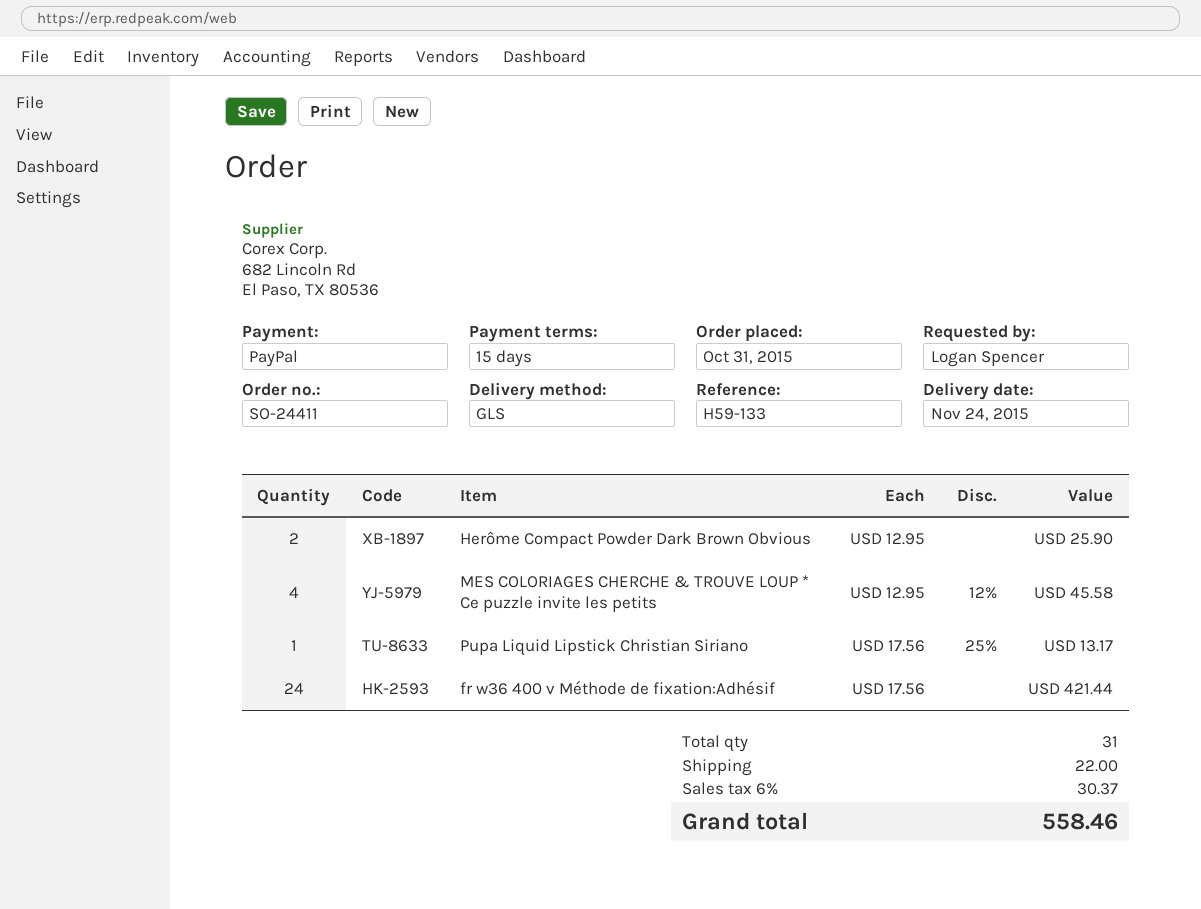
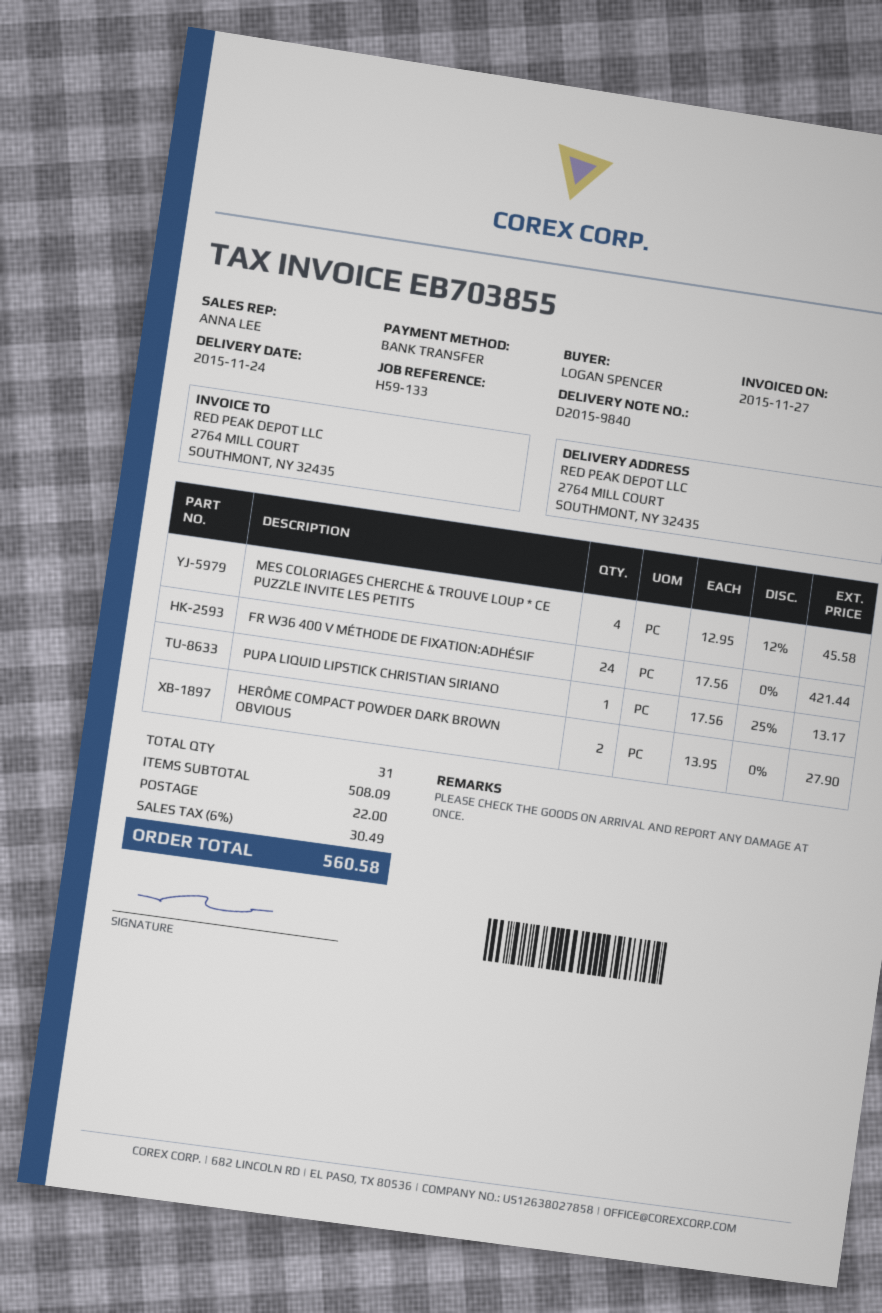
payment method: PayPal -> bank transfer
Herôme Compact Powder Dark Brown Obvious: 2 x 12.95 = 25.90 -> 2 x 13.95 = 27.90
tax: 6% = 30.37 -> 6% = 30.49
total: 558.46 -> 560.58

